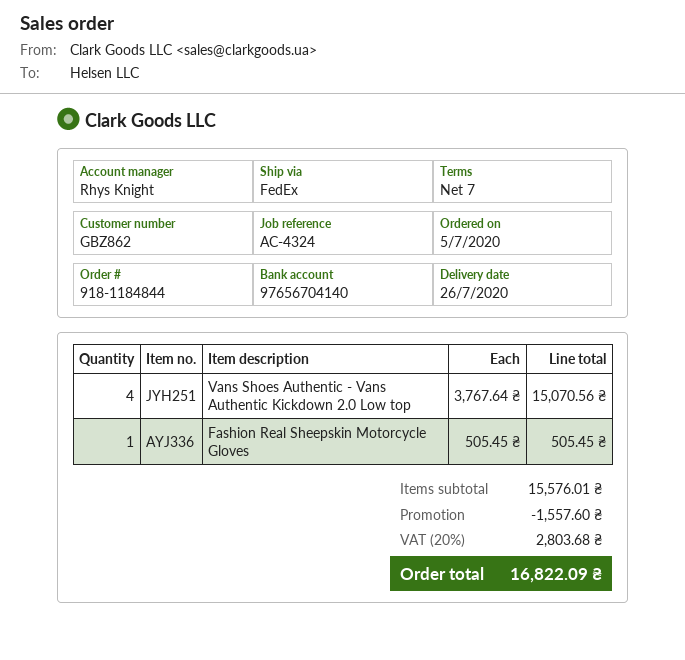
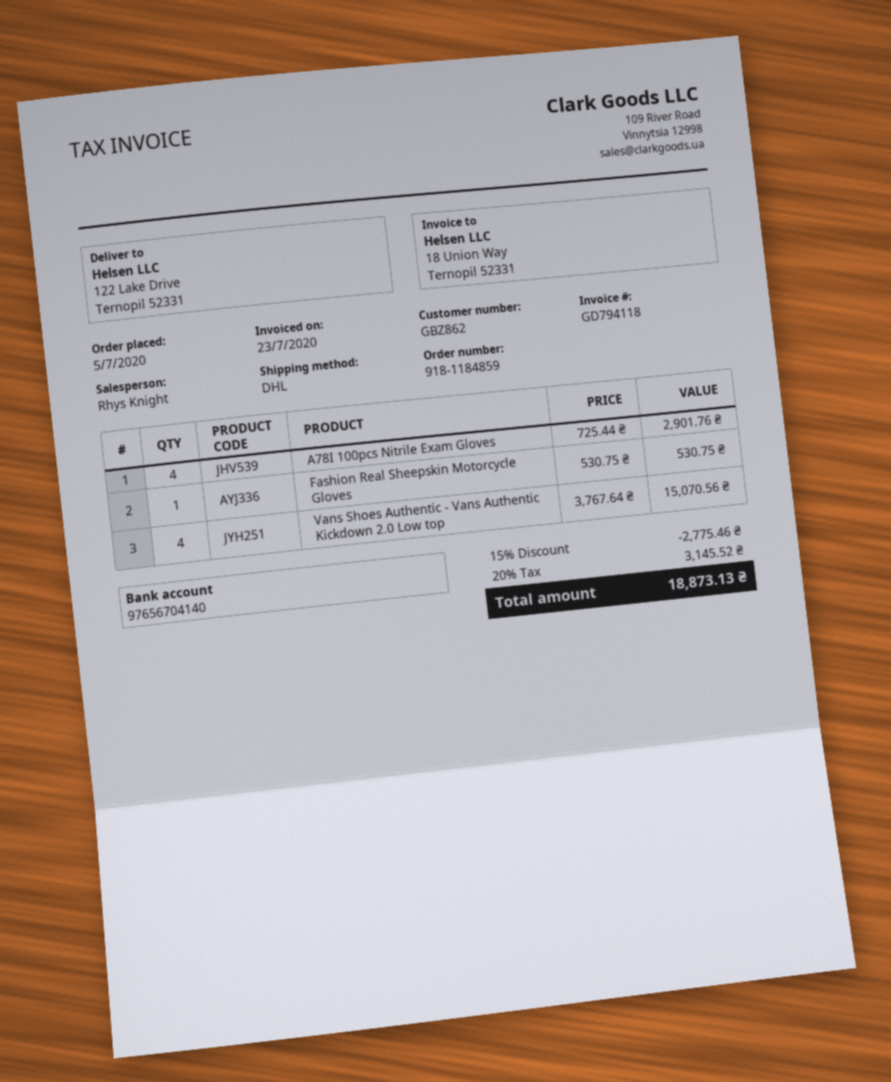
order number: 918-1184844 -> 918-1184859
shipping method: FedEx -> DHL
Fashion Real Sheepskin Motorcycle Gloves: 1 x 505.45 = 505.45 -> 1 x 530.75 = 530.75
A78I 100pcs Nitrile Exam Gloves: none -> 4 x 725.44 = 2901.76
discount: 1557.60 -> 2775.46
tax: 20% = 2803.68 -> 20% = 3145.52
total: 16822.09 -> 18873.13

